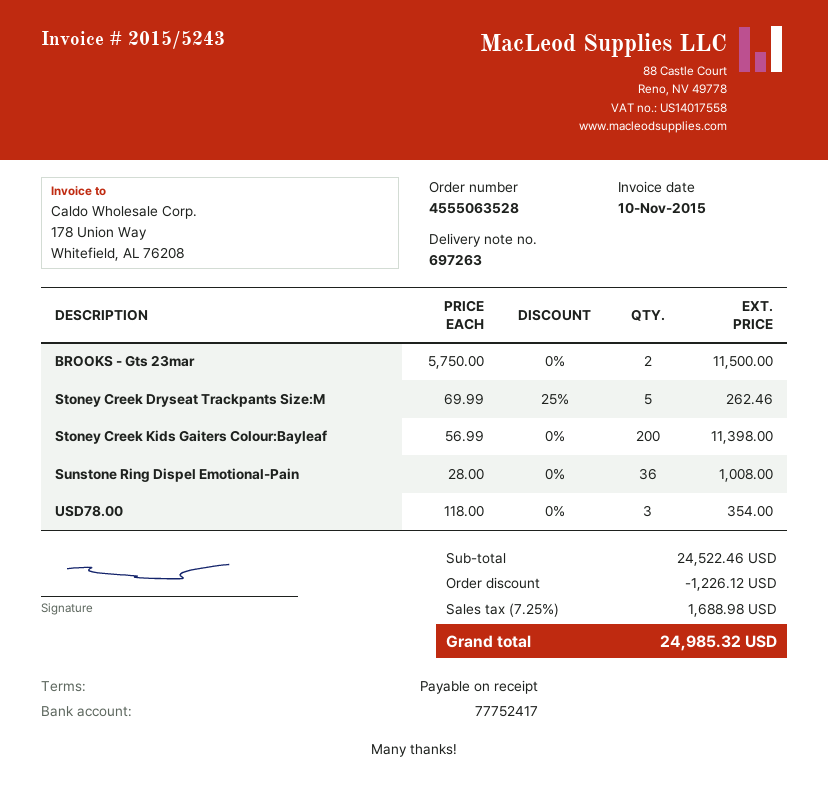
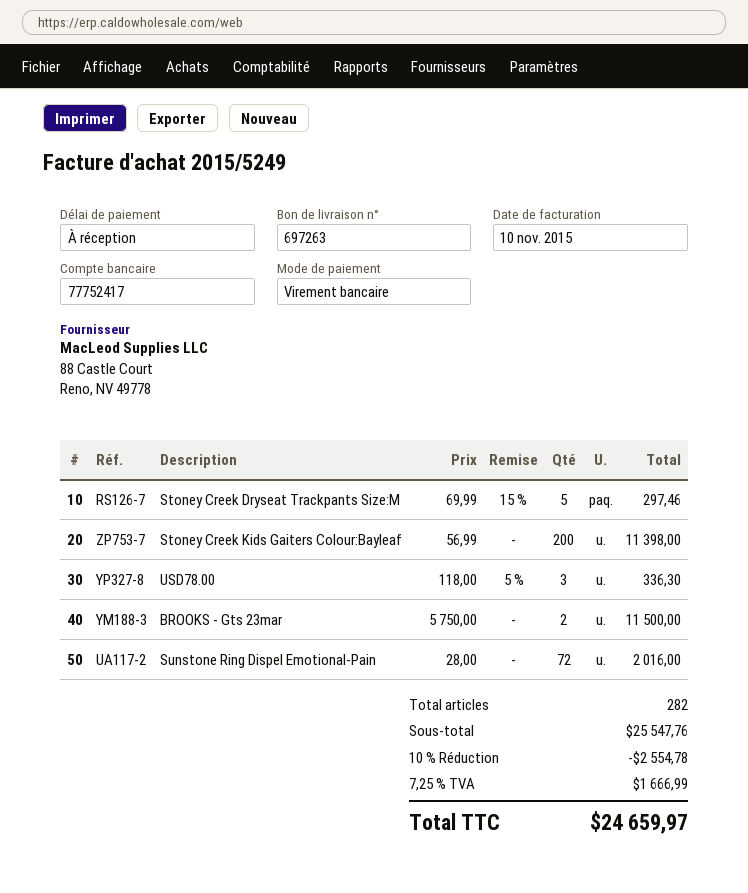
invoice number: 2015/5243 -> 2015/5249
Stoney Creek Dryseat Trackpants Size:M: 5 x 69.99 - 25% = 262.46 -> 5 x 69.99 - 15% = 297.46
Sunstone Ring Dispel Emotional-Pain: 36 x 28.00 = 1008.00 -> 72 x 28.00 = 2016.00
USD78.00: 3 x 118.00 = 354.00 -> 3 x 118.00 - 5% = 336.30
subtotal: 24522.46 -> 25547.76
discount: 1226.12 -> 2554.78
tax: 7.25% = 1688.98 -> 7.25% = 1666.99
total: 24985.32 -> 24659.97

